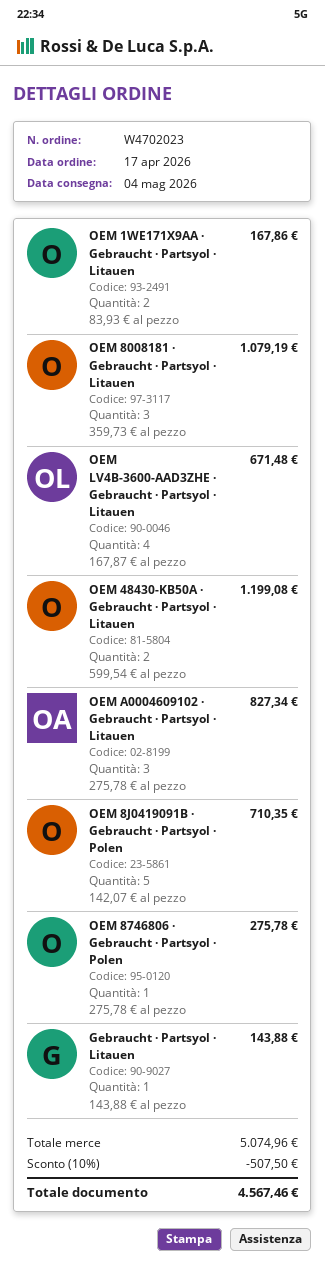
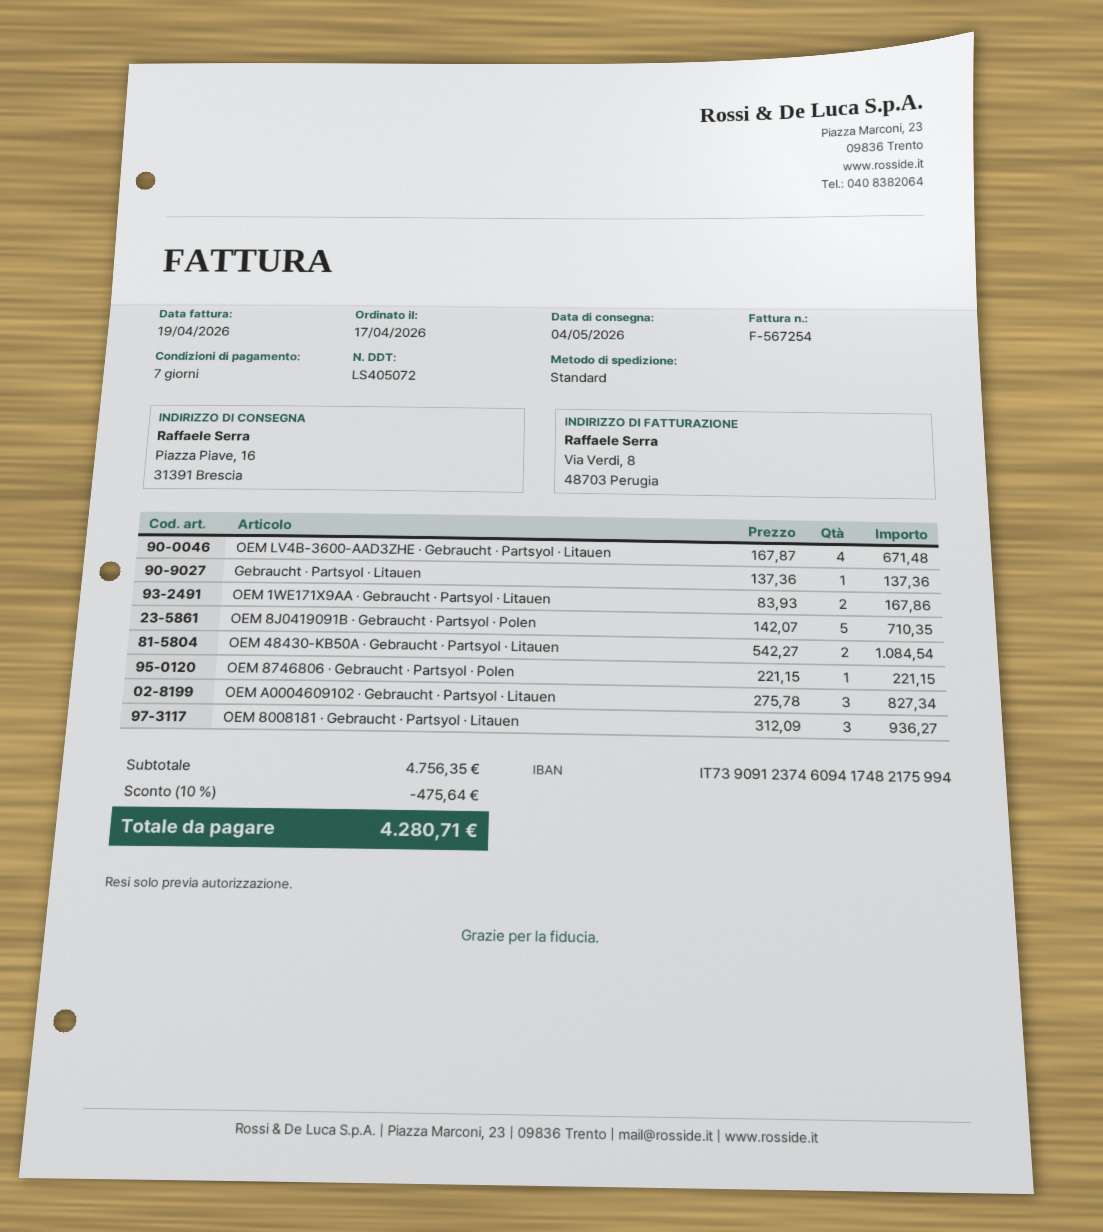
OEM 8008181 · Gebraucht · Partsyol · Litauen: 3 x 359.73 = 1079.19 -> 3 x 312.09 = 936.27
OEM 48430-KB50A · Gebraucht · Partsyol · Litauen: 2 x 599.54 = 1199.08 -> 2 x 542.27 = 1084.54
OEM 8746806 · Gebraucht · Partsyol · Polen: 1 x 275.78 = 275.78 -> 1 x 221.15 = 221.15
Gebraucht · Partsyol · Litauen: 1 x 143.88 = 143.88 -> 1 x 137.36 = 137.36
subtotal: 5074.96 -> 4756.35
discount: 10% = 507.50 -> 10% = 475.64
total: 4567.46 -> 4280.71

